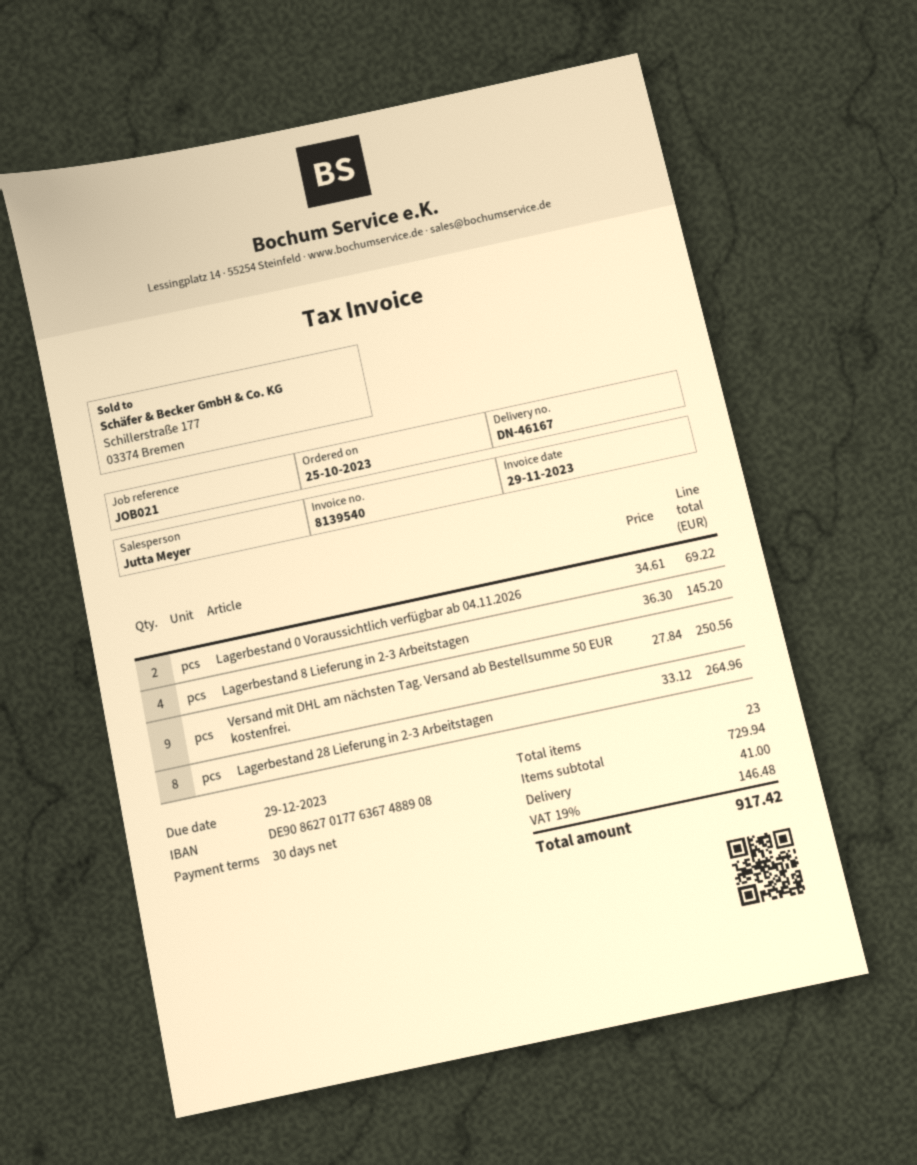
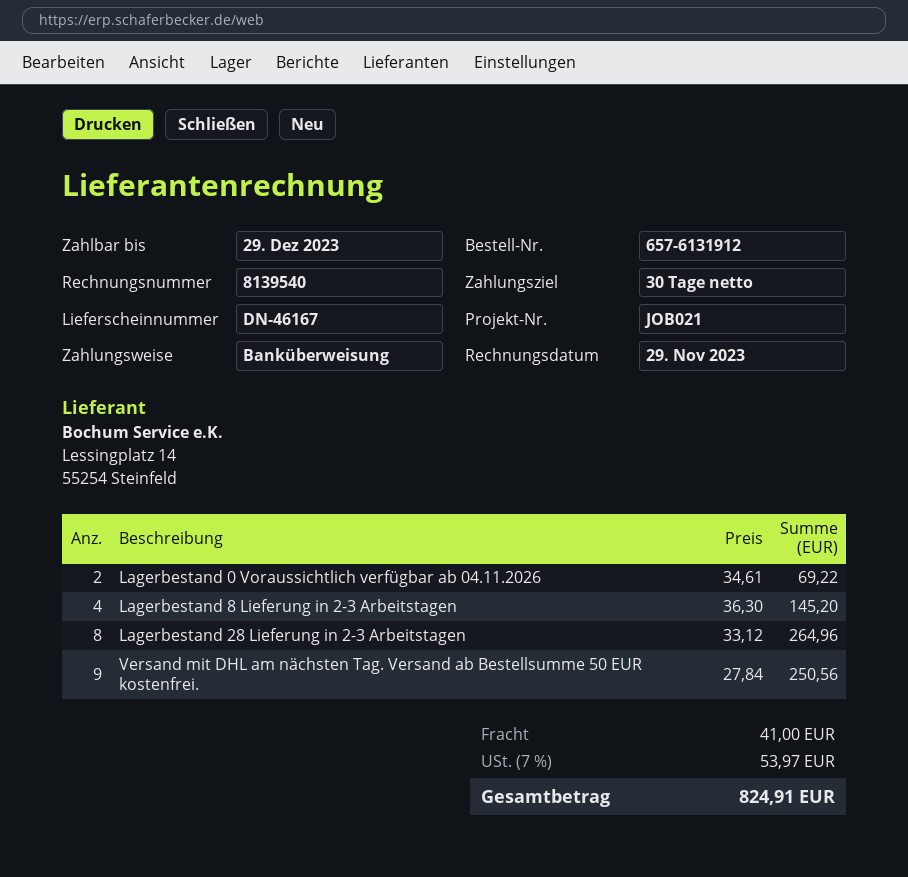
tax: 19% = 146.48 -> 7% = 53.97
total: 917.42 -> 824.91

